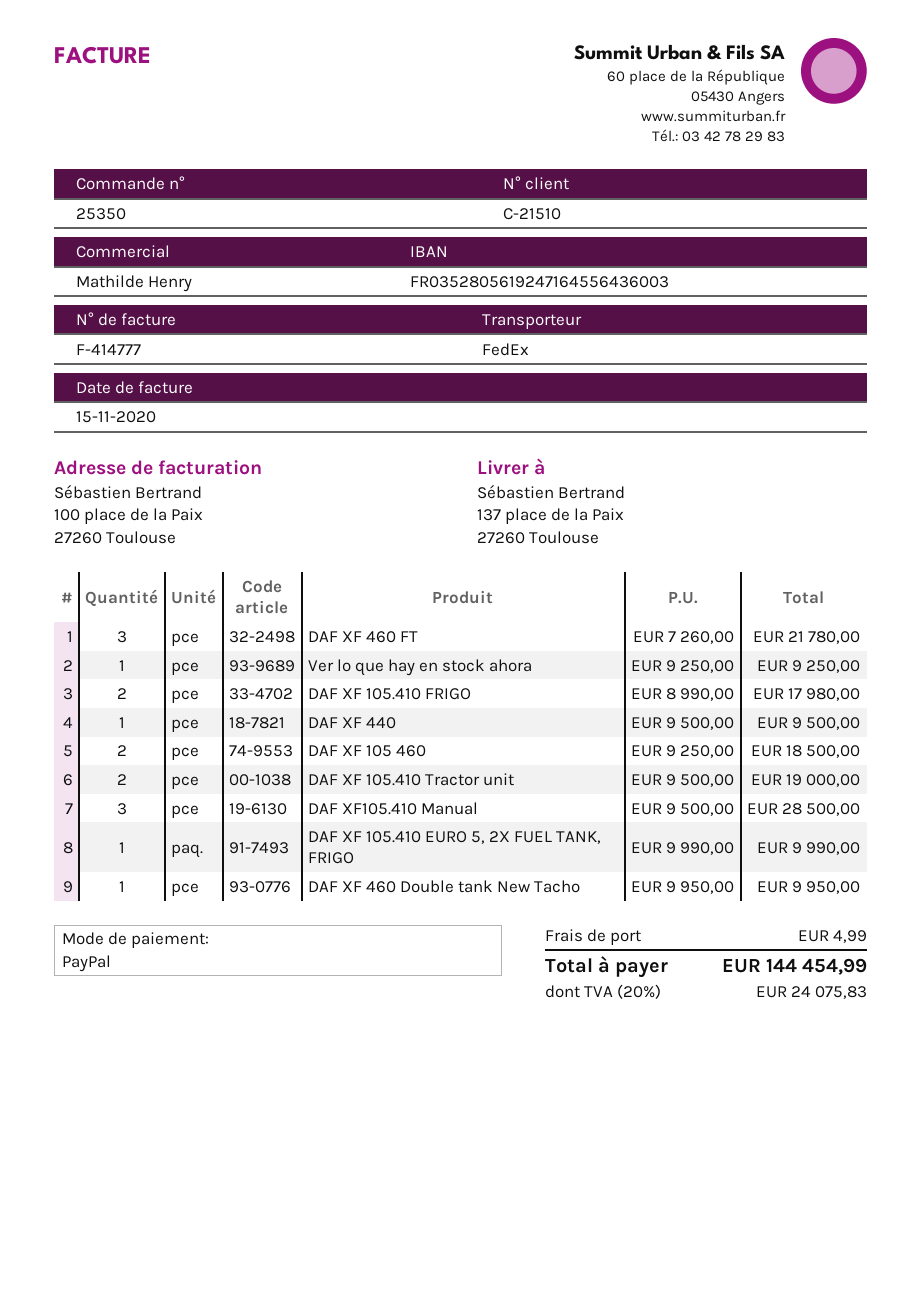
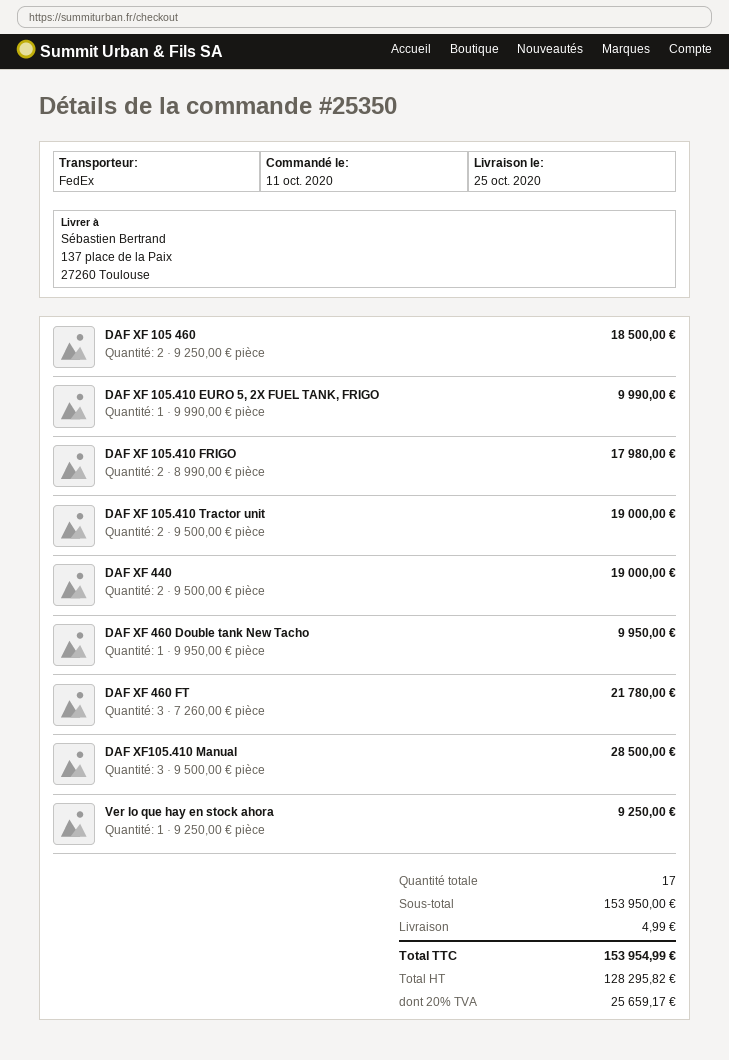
DAF XF 440: 1 x 9500.00 = 9500.00 -> 2 x 9500.00 = 19000.00
tax: 20% = 24075.83 -> 20% = 25659.17
total: 144454.99 -> 153954.99

